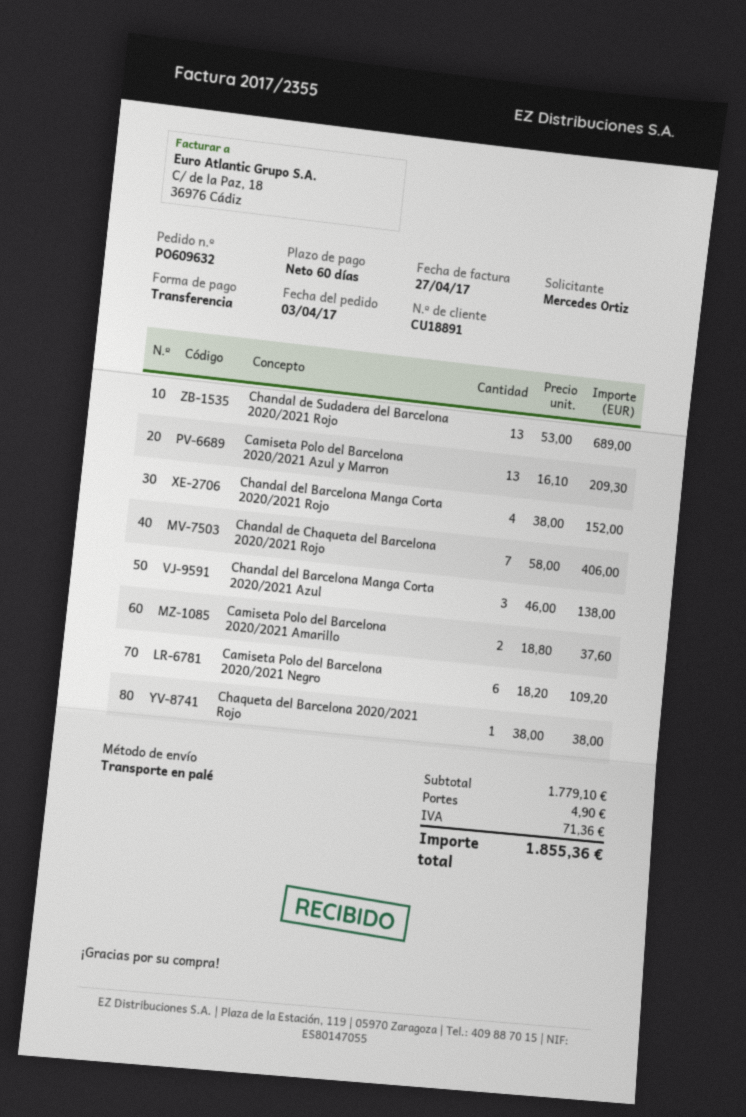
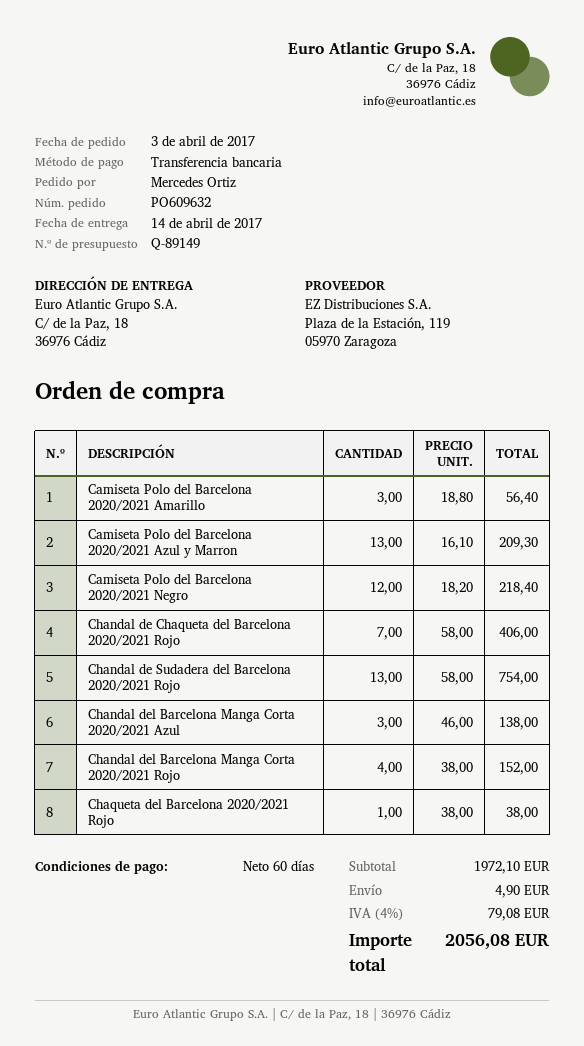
Chandal de Sudadera del Barcelona 2020/2021 Rojo: 13 x 53.00 = 689.00 -> 13 x 58.00 = 754.00
Camiseta Polo del Barcelona 2020/2021 Amarillo: 2 x 18.80 = 37.60 -> 3 x 18.80 = 56.40
Camiseta Polo del Barcelona 2020/2021 Negro: 6 x 18.20 = 109.20 -> 12 x 18.20 = 218.40
subtotal: 1779.10 -> 1972.10
tax: 71.36 -> 79.08
total: 1855.36 -> 2056.08

